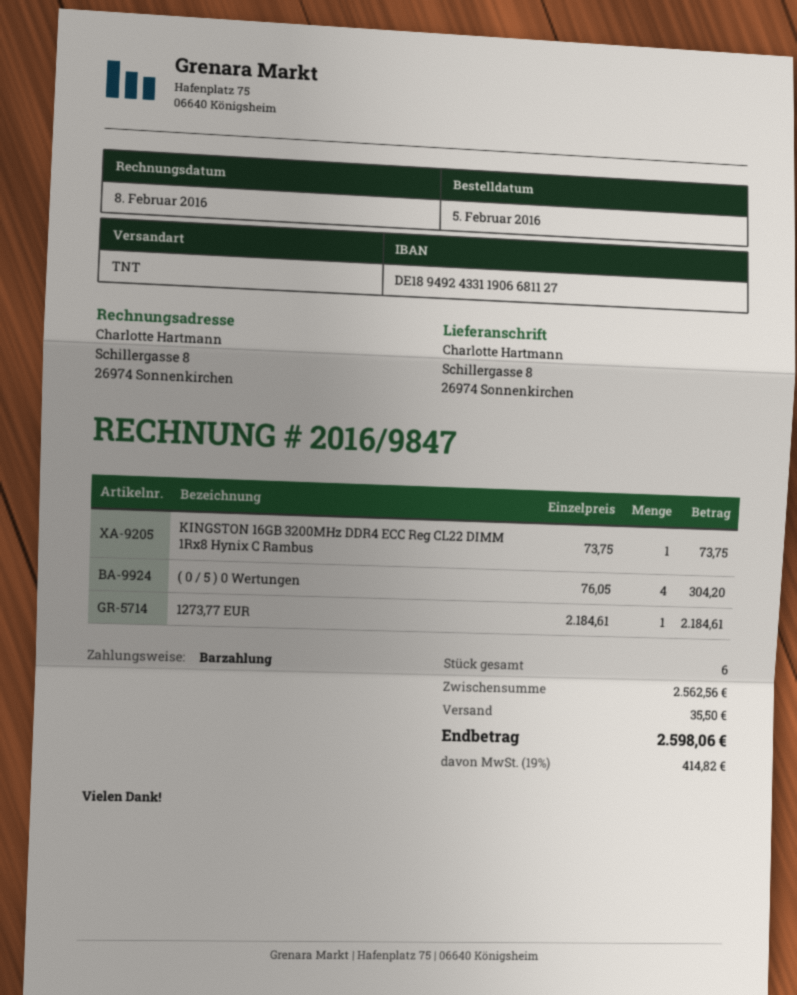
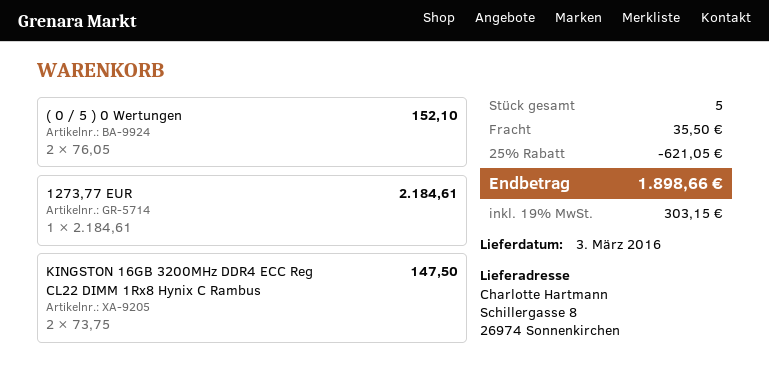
KINGSTON 16GB 3200MHz DDR4 ECC Reg CL22 DIMM 1Rx8 Hynix C Rambus: 1 x 73.75 = 73.75 -> 2 x 73.75 = 147.50
( 0 / 5 ) 0 Wertungen: 4 x 76.05 = 304.20 -> 2 x 76.05 = 152.10
total quantity: 6 -> 5
discount: none -> 25% = 621.05
tax: 19% = 414.82 -> 19% = 303.15
total: 2598.06 -> 1898.66

